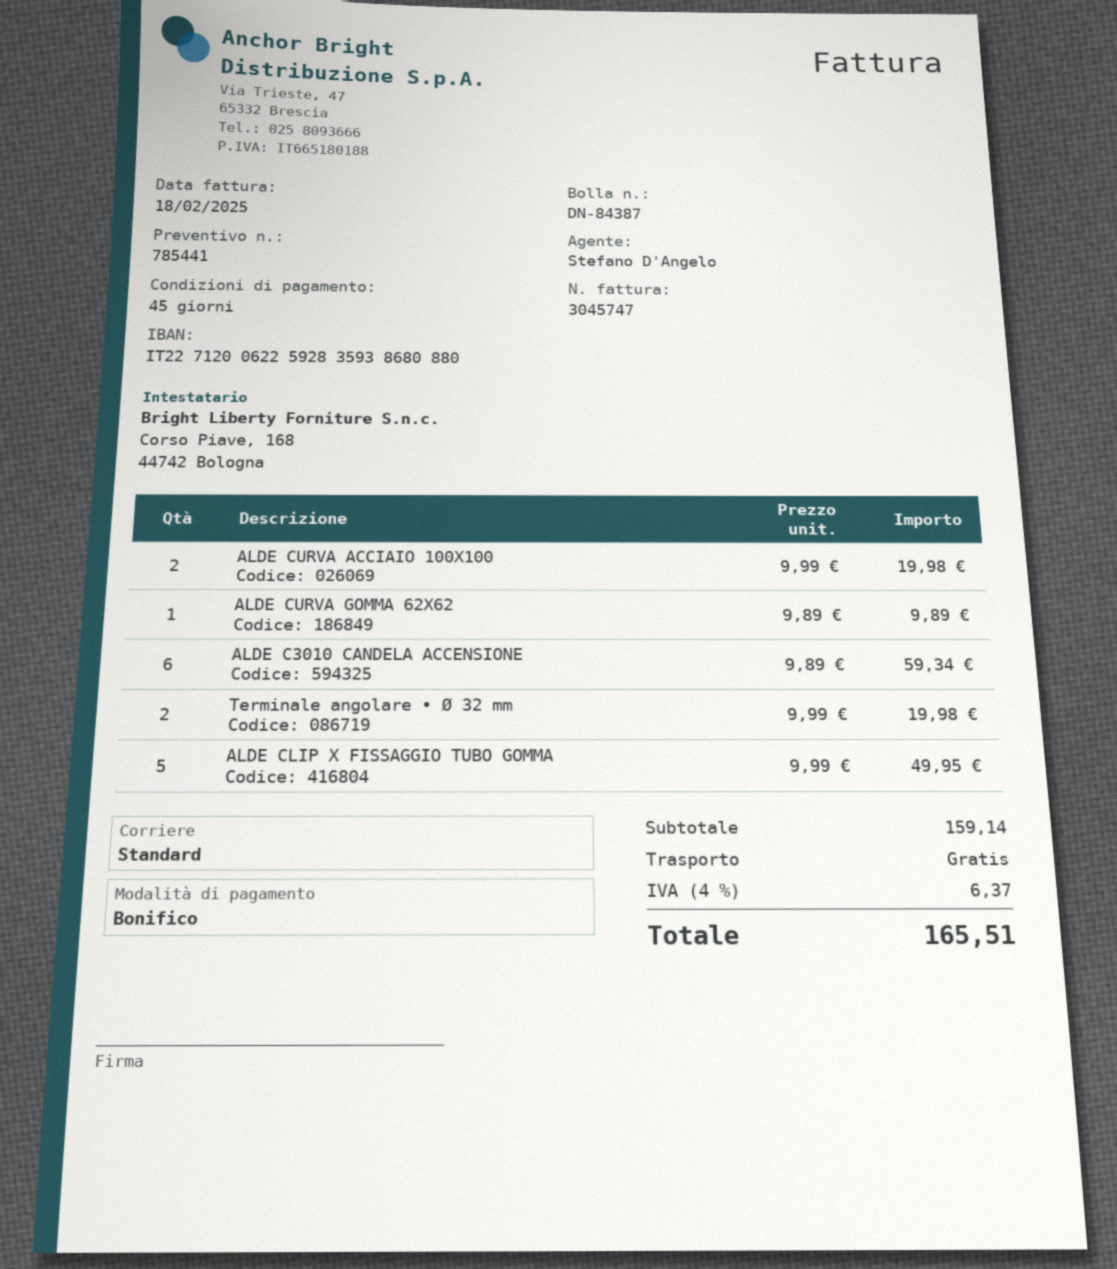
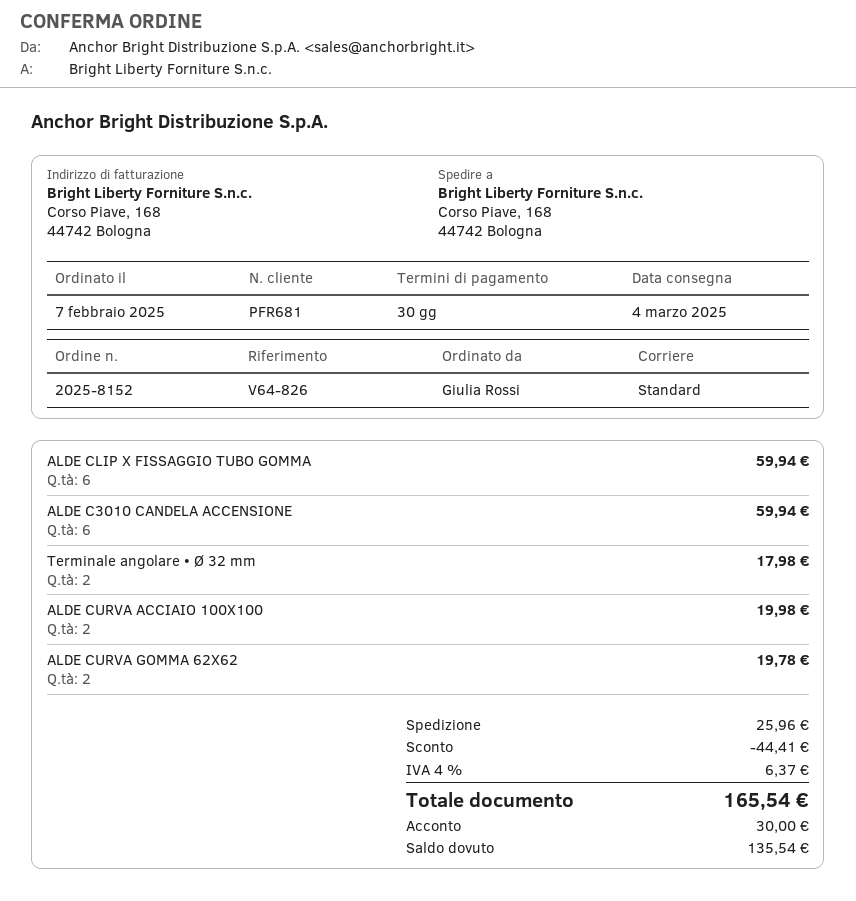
payment terms: 45 days -> 30 days
ALDE CURVA GOMMA 62X62: 1 for 9.89 -> 2 for 19.78
ALDE C3010 CANDELA ACCENSIONE: 6 for 59.34 -> 6 for 59.94
Terminale angolare • Ø 32 mm: 2 for 19.98 -> 2 for 17.98
ALDE CLIP X FISSAGGIO TUBO GOMMA: 5 for 49.95 -> 6 for 59.94
discount: none -> 44.41
shipping: 0.00 -> 25.96
total: 165.51 -> 165.54

